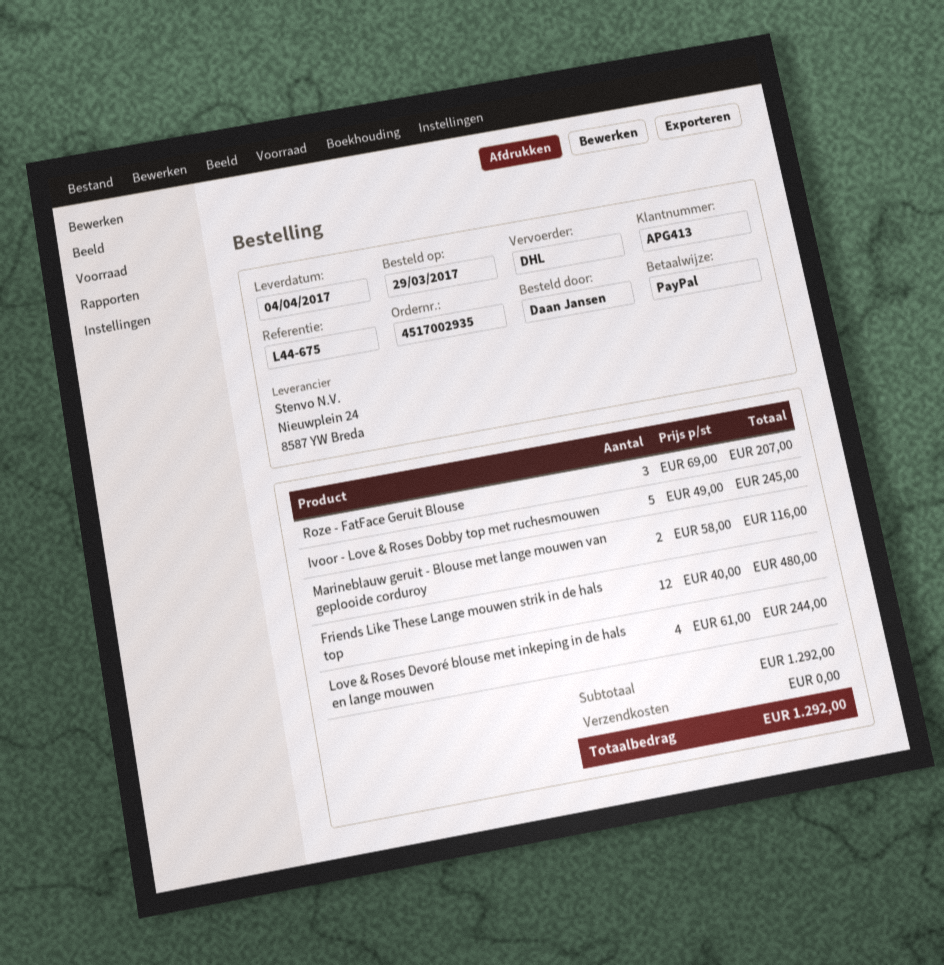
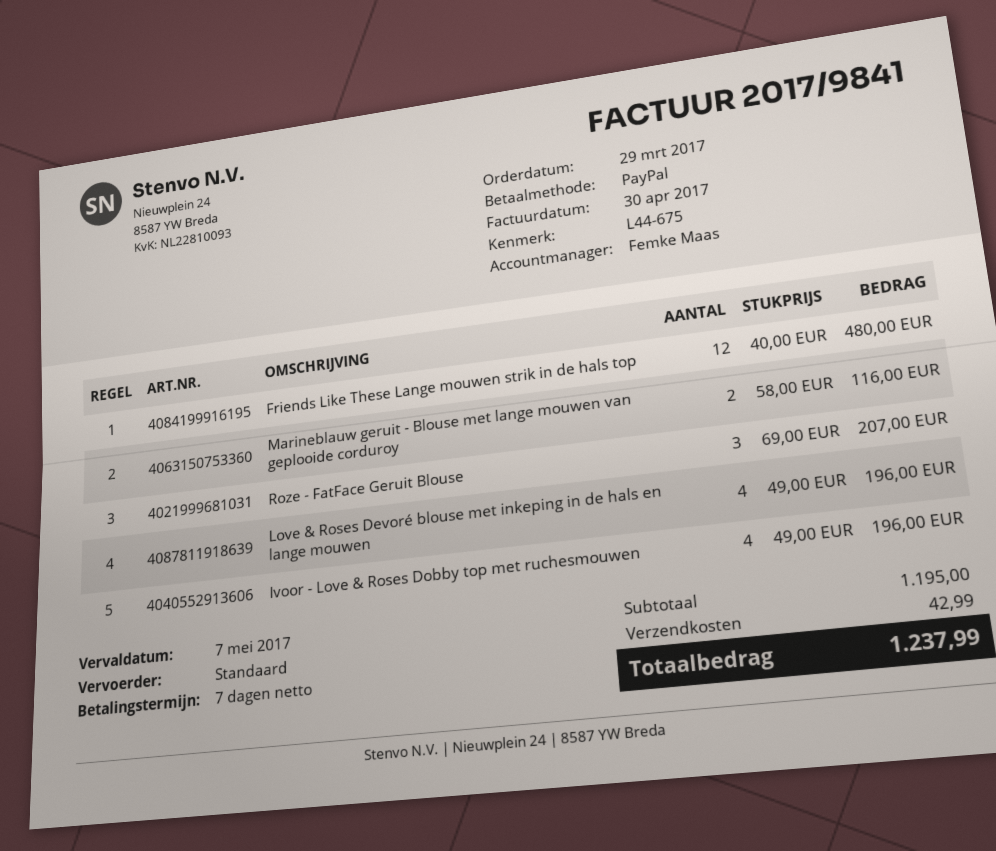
shipping method: DHL -> standard
Ivoor - Love & Roses Dobby top met ruchesmouwen: 5 x 49.00 = 245.00 -> 4 x 49.00 = 196.00
Love & Roses Devoré blouse met inkeping in de hals en lange mouwen: 4 x 61.00 = 244.00 -> 4 x 49.00 = 196.00
subtotal: 1292.00 -> 1195.00
shipping: 0.00 -> 42.99
total: 1292.00 -> 1237.99

